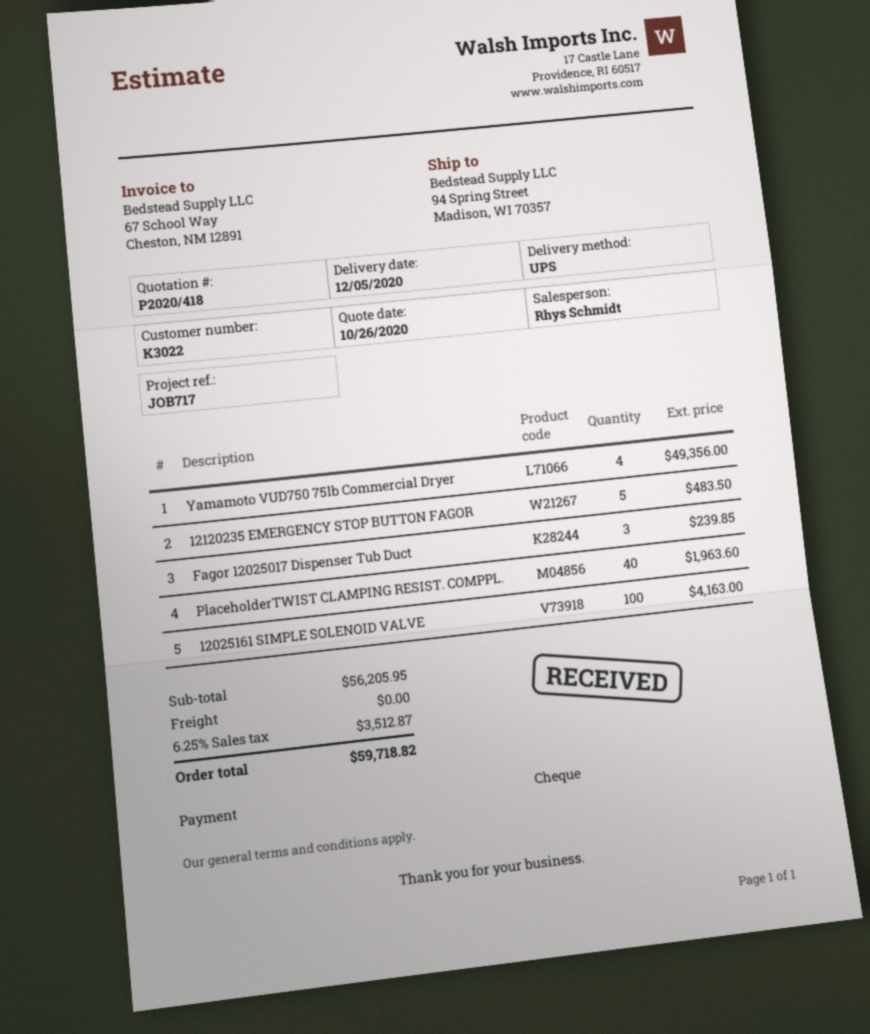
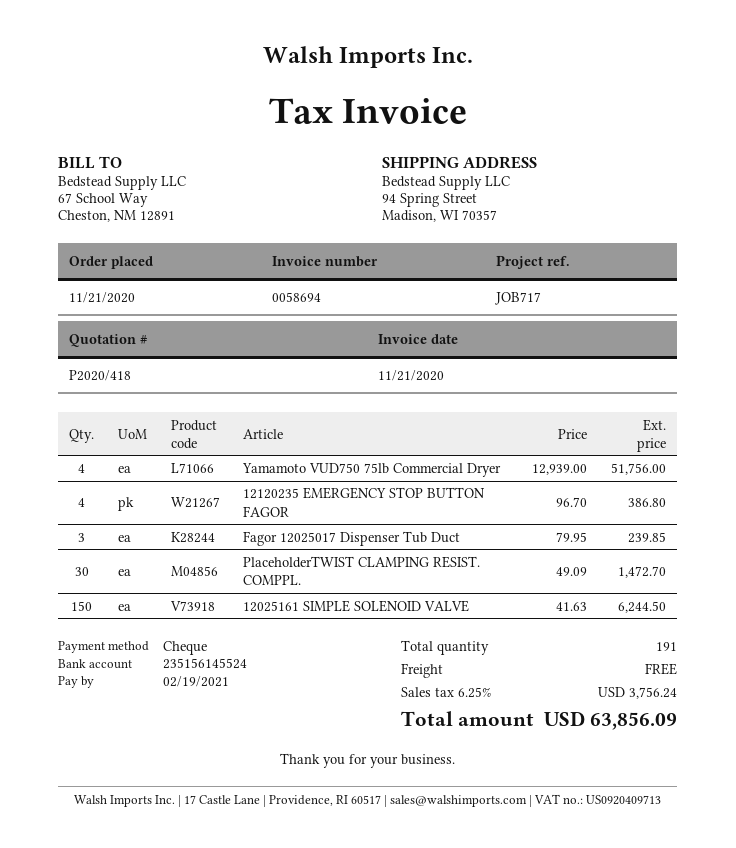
Yamamoto VUD750 75lb Commercial Dryer: 4 for 49356.00 -> 4 for 51756.00
12120235 EMERGENCY STOP BUTTON FAGOR: 5 for 483.50 -> 4 for 386.80
PlaceholderTWIST CLAMPING RESIST. COMPPL.: 40 for 1963.60 -> 30 for 1472.70
12025161 SIMPLE SOLENOID VALVE: 100 for 4163.00 -> 150 for 6244.50
tax: 6.25% = 3512.87 -> 6.25% = 3756.24
total: 59718.82 -> 63856.09

